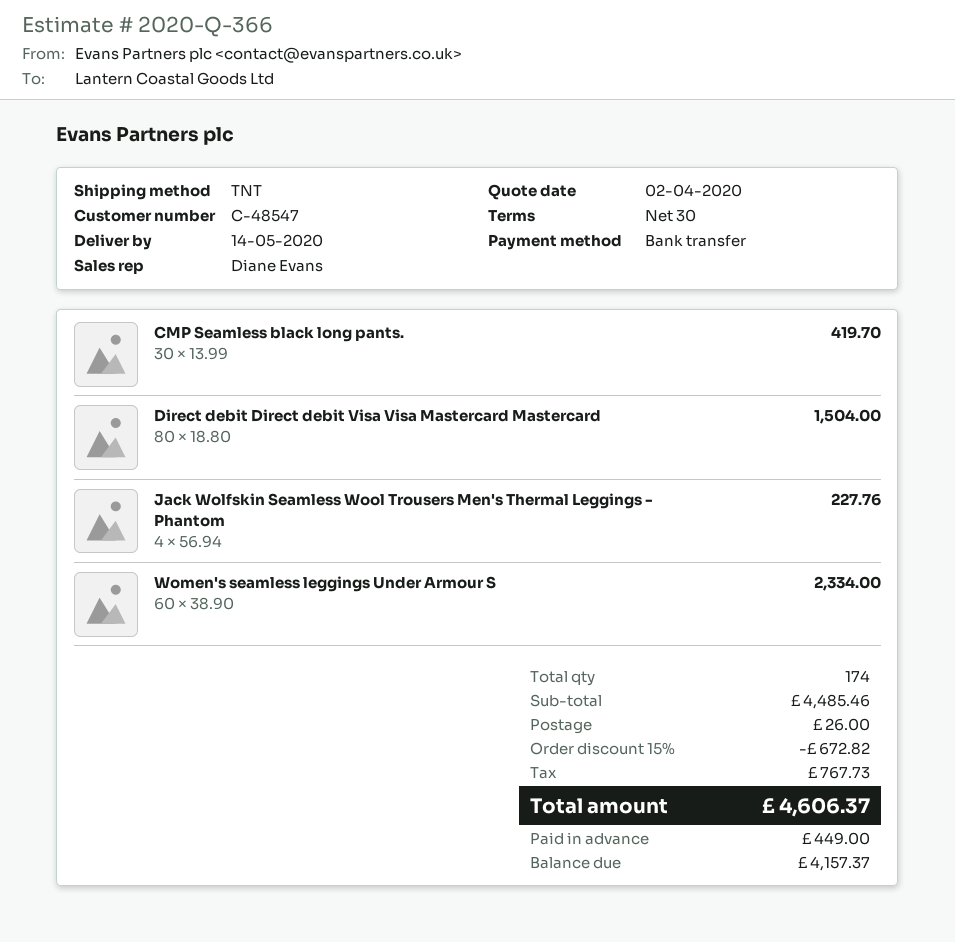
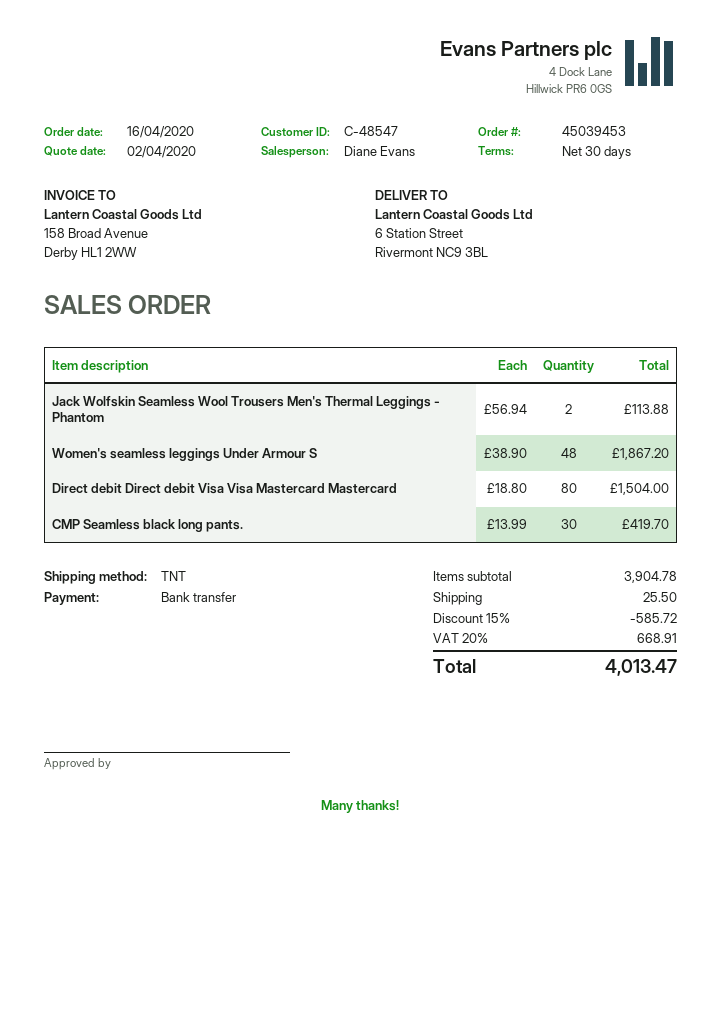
Jack Wolfskin Seamless Wool Trousers Men's Thermal Leggings - Phantom: 4 x 56.94 = 227.76 -> 2 x 56.94 = 113.88
Women's seamless leggings Under Armour S: 60 x 38.90 = 2334.00 -> 48 x 38.90 = 1867.20
subtotal: 4485.46 -> 3904.78
discount: 15% = 672.82 -> 15% = 585.72
shipping: 26.00 -> 25.50
tax: 767.73 -> 668.91
total: 4606.37 -> 4013.47

